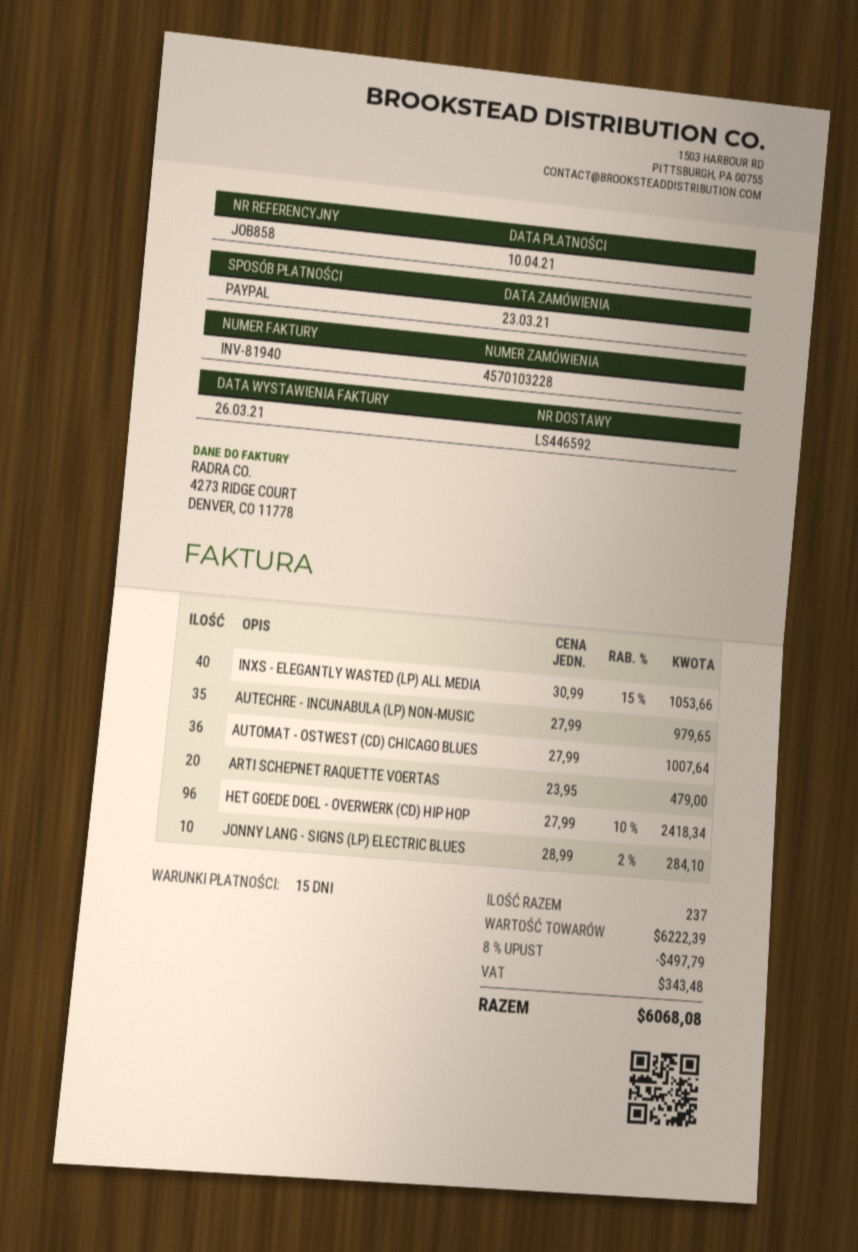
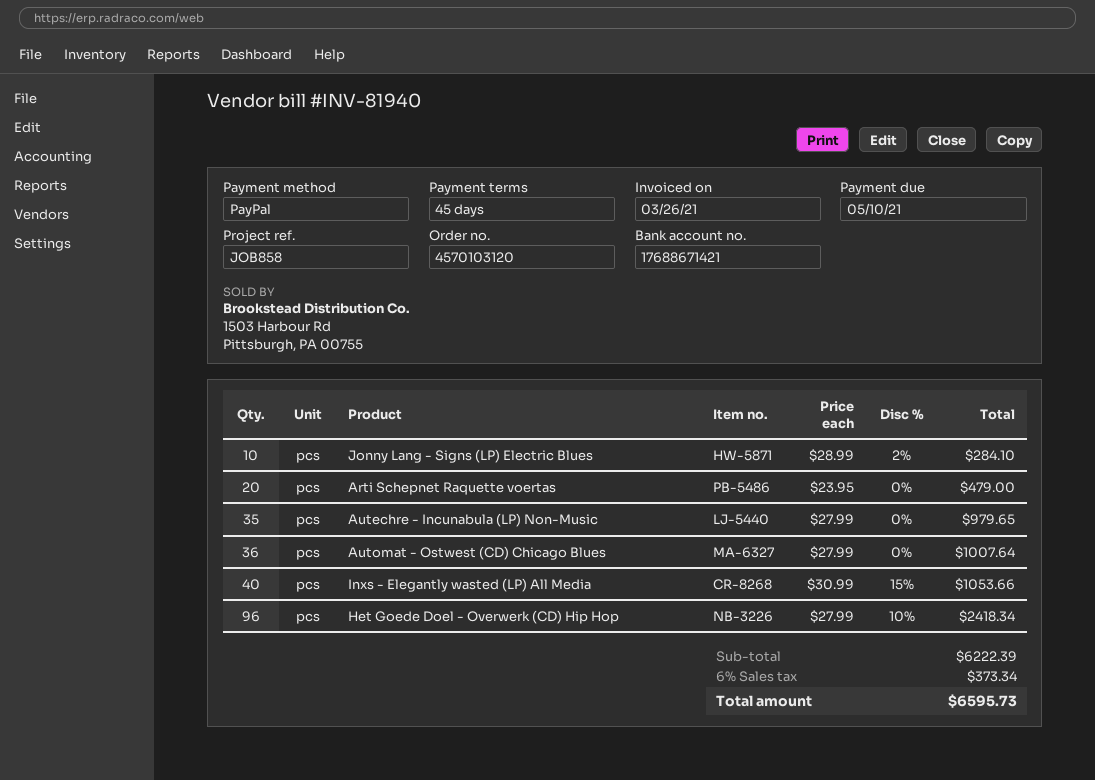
order number: 4570103228 -> 4570103120
payment terms: 15 days -> 45 days
due date: 2021-04-10 -> 2021-05-10
discount: 8% = 497.79 -> none
tax: 343.48 -> 373.34
total: 6068.08 -> 6595.73

